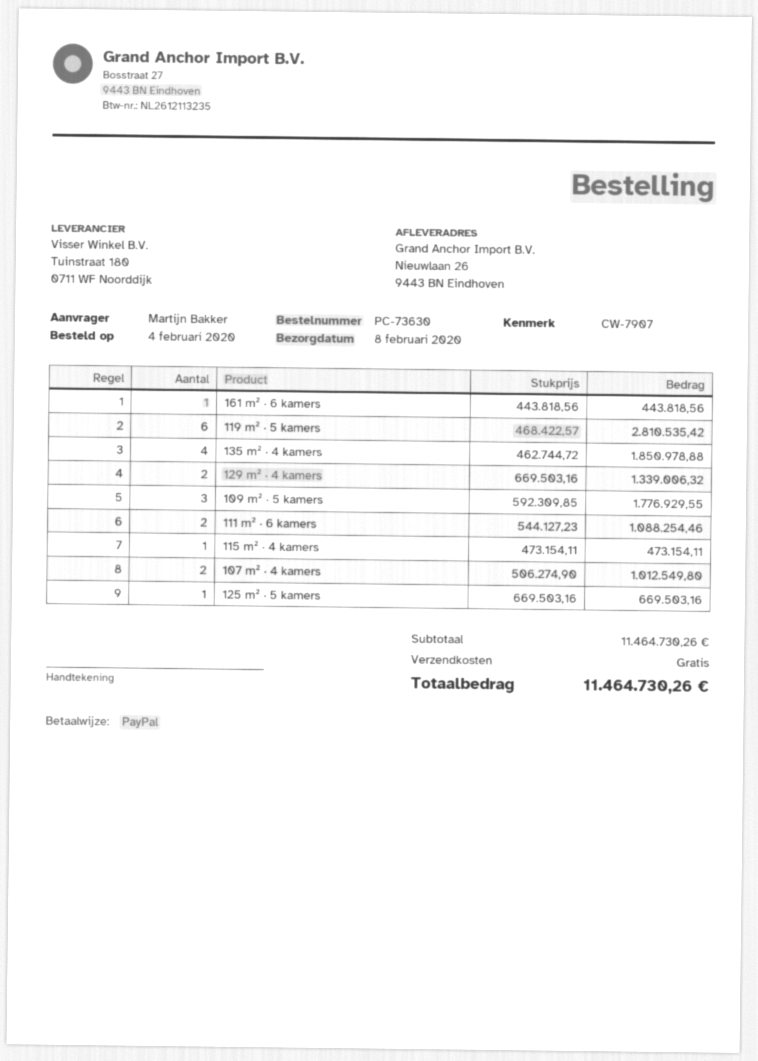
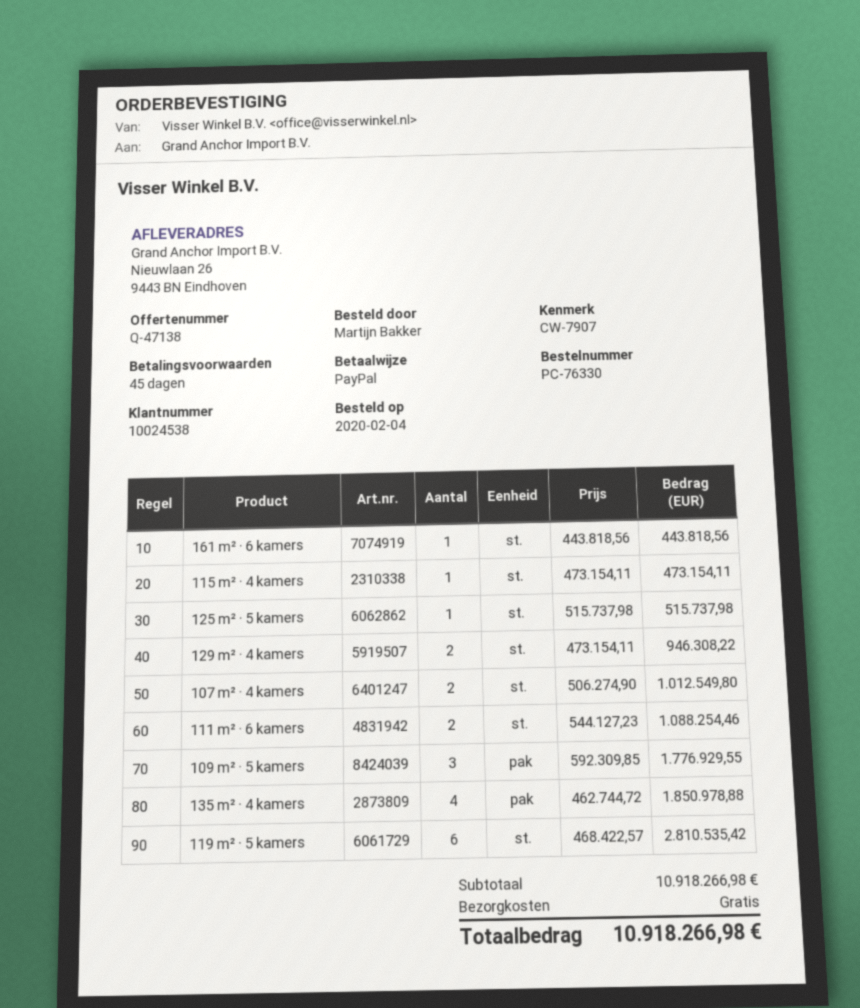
order number: PC-73630 -> PC-76330
129 m² · 4 kamers: 2 x 669503.16 = 1339006.32 -> 2 x 473154.11 = 946308.22
125 m² · 5 kamers: 1 x 669503.16 = 669503.16 -> 1 x 515737.98 = 515737.98
subtotal: 11464730.26 -> 10918266.98
total: 11464730.26 -> 10918266.98

